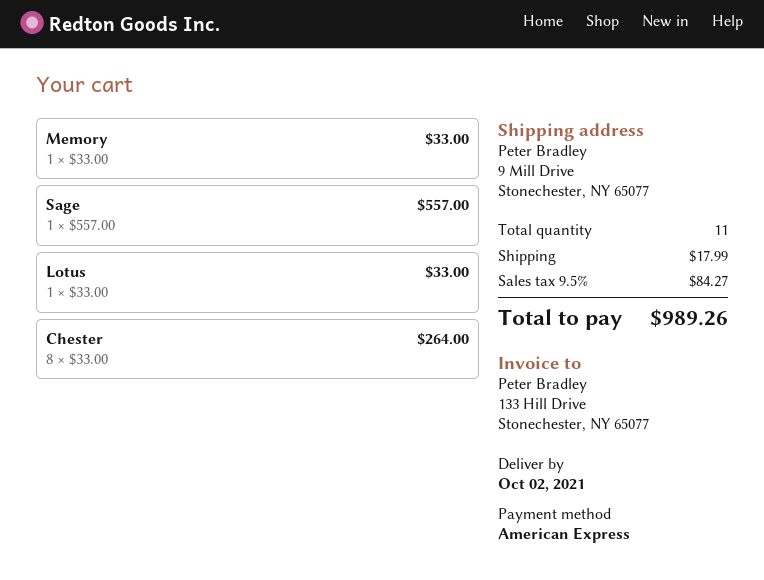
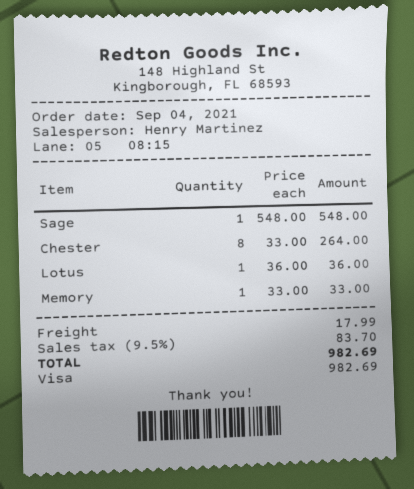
payment method: American Express -> Visa
Sage: 1 x 557.00 = 557.00 -> 1 x 548.00 = 548.00
Lotus: 1 x 33.00 = 33.00 -> 1 x 36.00 = 36.00
tax: 9.5% = 84.27 -> 9.5% = 83.70
total: 989.26 -> 982.69

